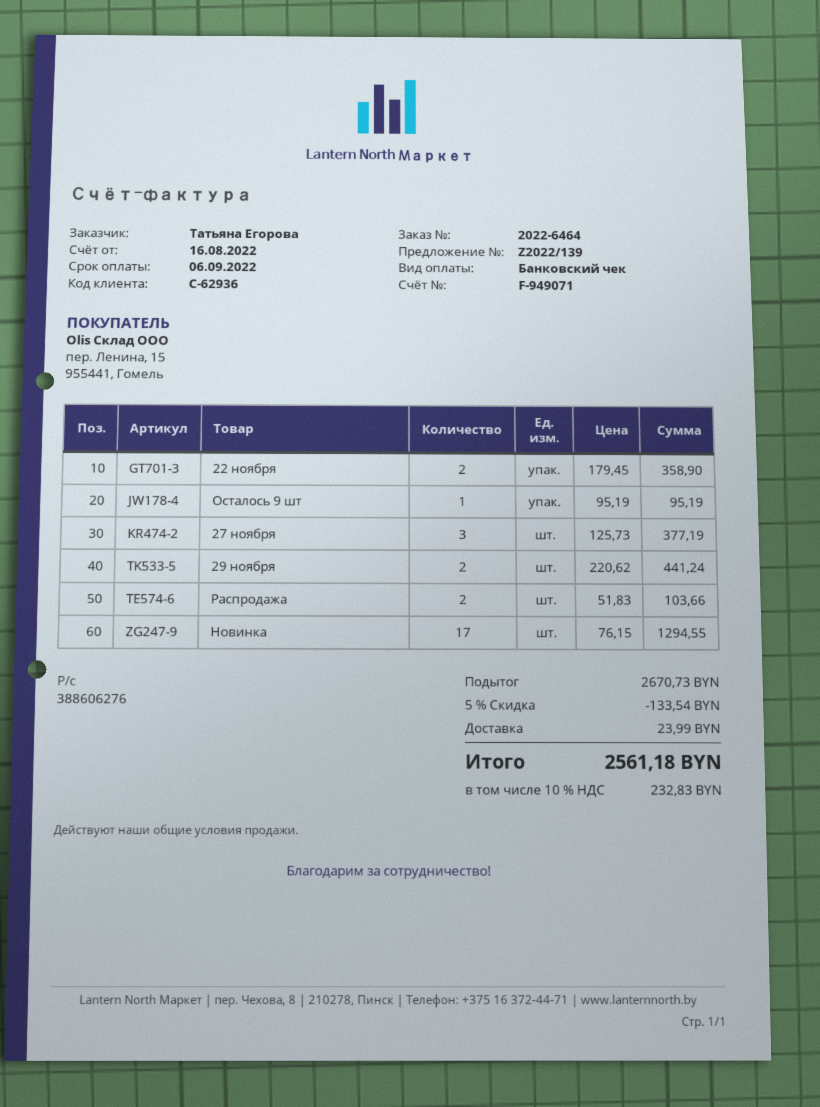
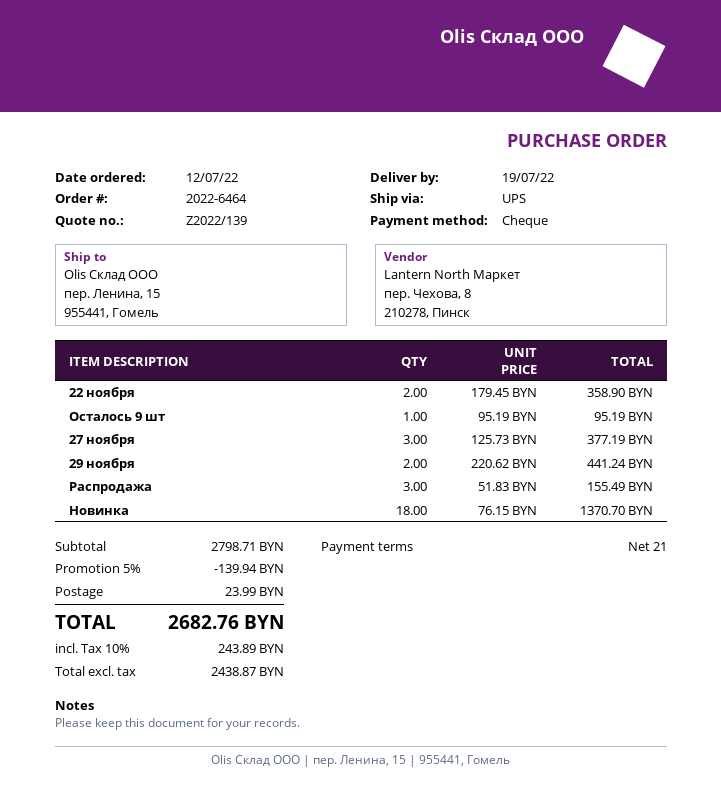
Распродажа: 2 x 51.83 = 103.66 -> 3 x 51.83 = 155.49
Новинка: 17 x 76.15 = 1294.55 -> 18 x 76.15 = 1370.70
subtotal: 2670.73 -> 2798.71
discount: 5% = 133.54 -> 5% = 139.94
tax: 10% = 232.83 -> 10% = 243.89
total: 2561.18 -> 2682.76

